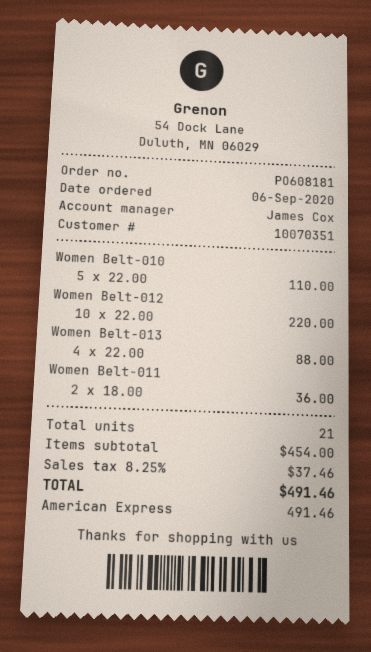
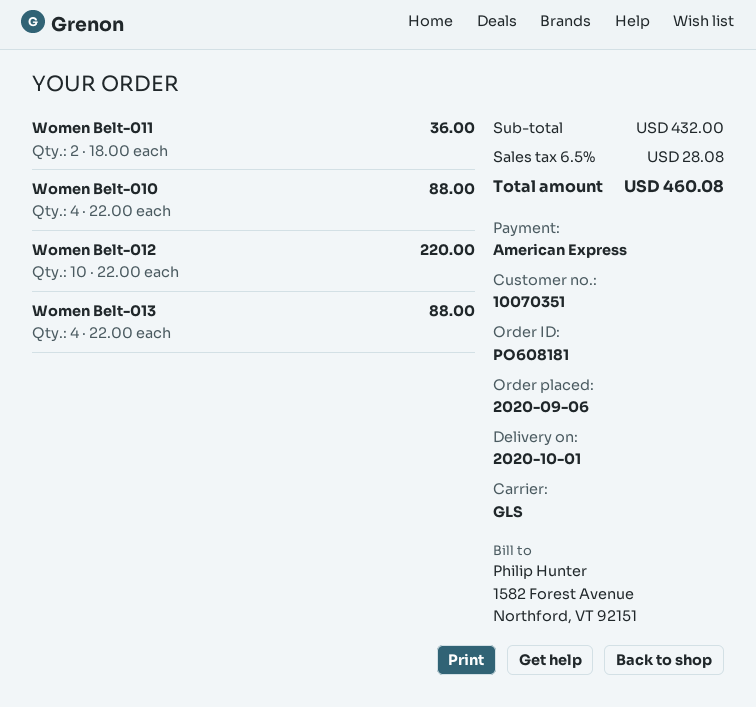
Women Belt-010: 5 x 22.00 = 110.00 -> 4 x 22.00 = 88.00
subtotal: 454.00 -> 432.00
tax: 8.25% = 37.46 -> 6.5% = 28.08
total: 491.46 -> 460.08

